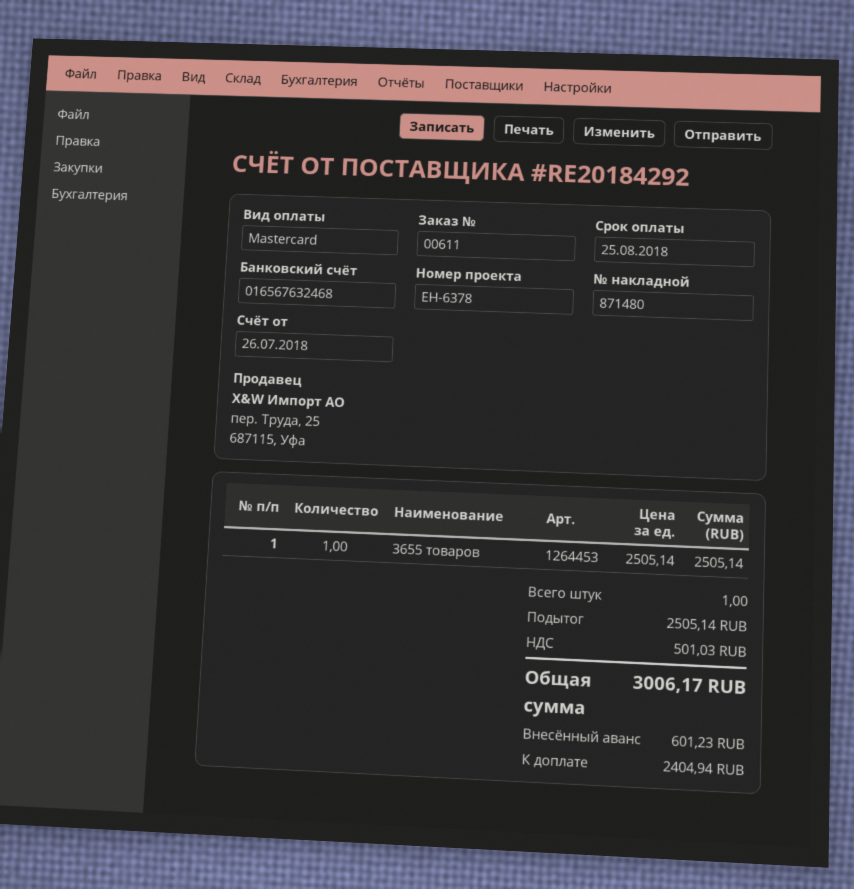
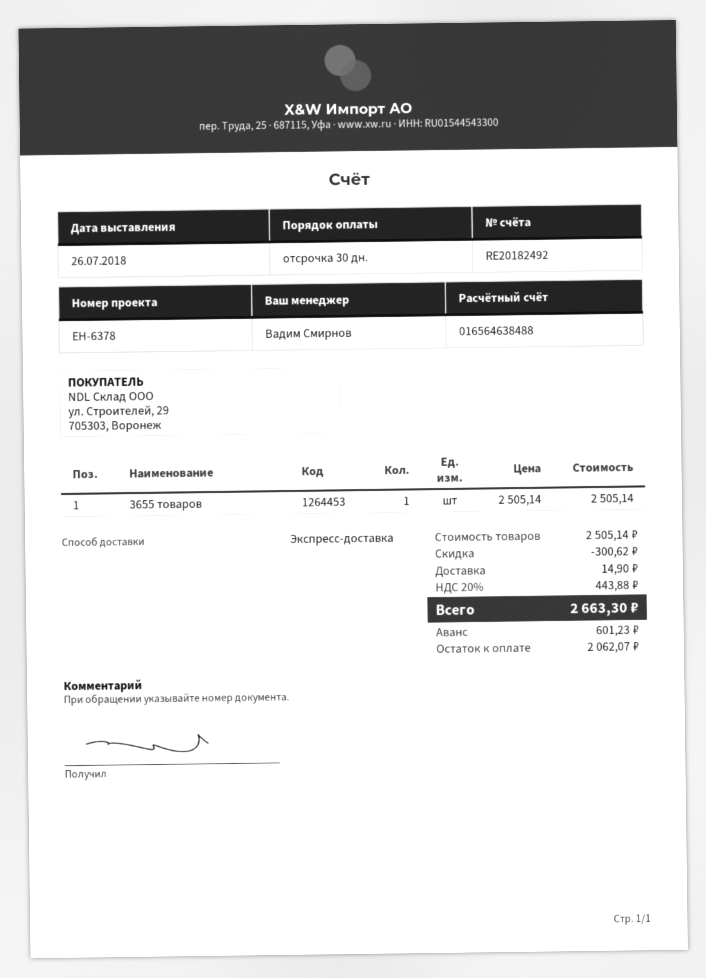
invoice number: RE20184292 -> RE20182492
bank account: 016567632468 -> 016564638488
discount: none -> 300.62
shipping: none -> 14.90
tax: 501.03 -> 443.88
total: 3006.17 -> 2663.30
balance: 2404.94 -> 2062.07

